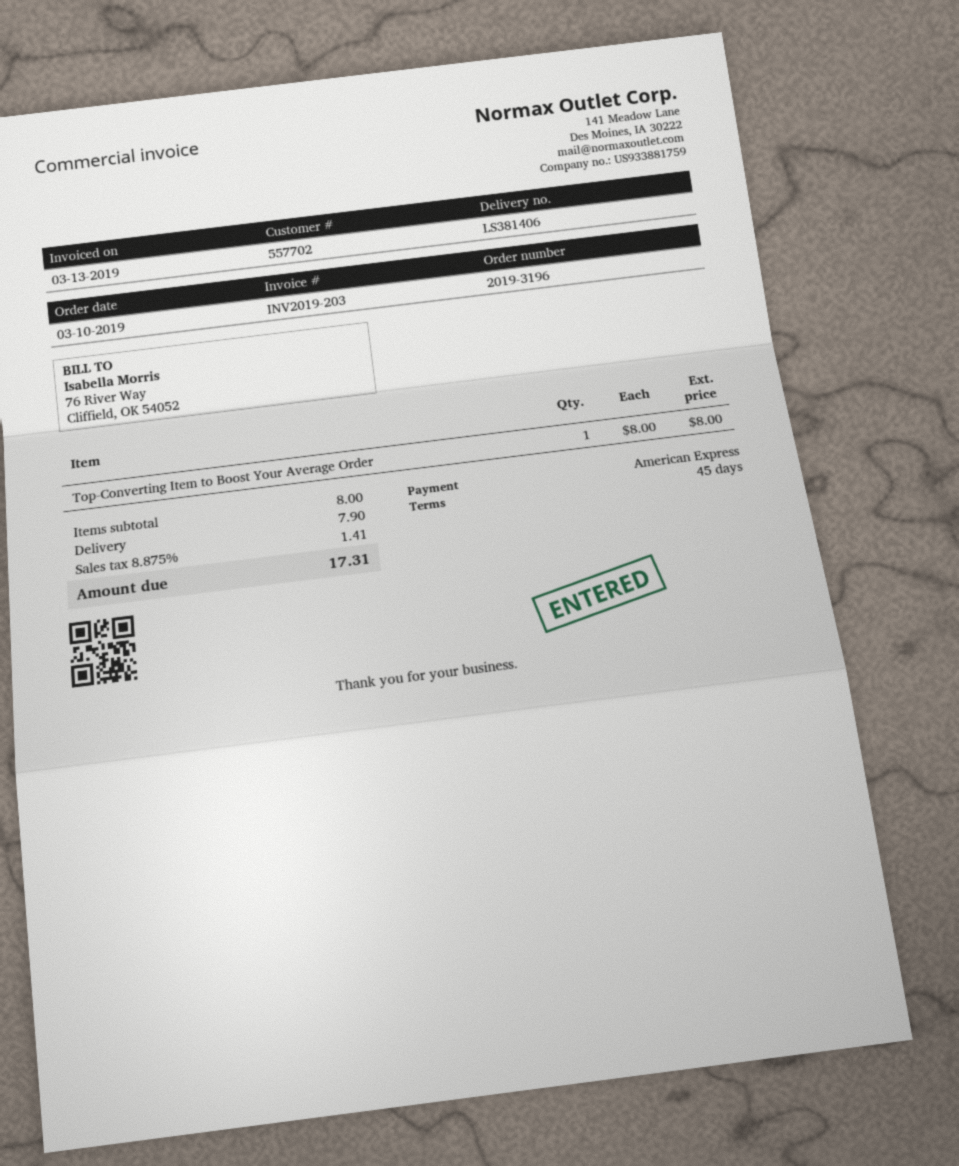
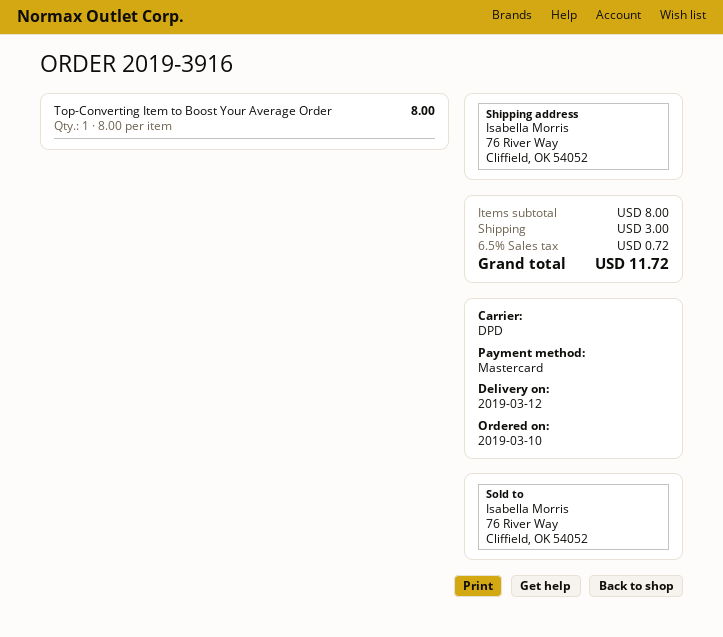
order number: 2019-3196 -> 2019-3916
payment method: American Express -> Mastercard
shipping: 7.90 -> 3.00
tax: 8.875% = 1.41 -> 6.5% = 0.72
total: 17.31 -> 11.72

